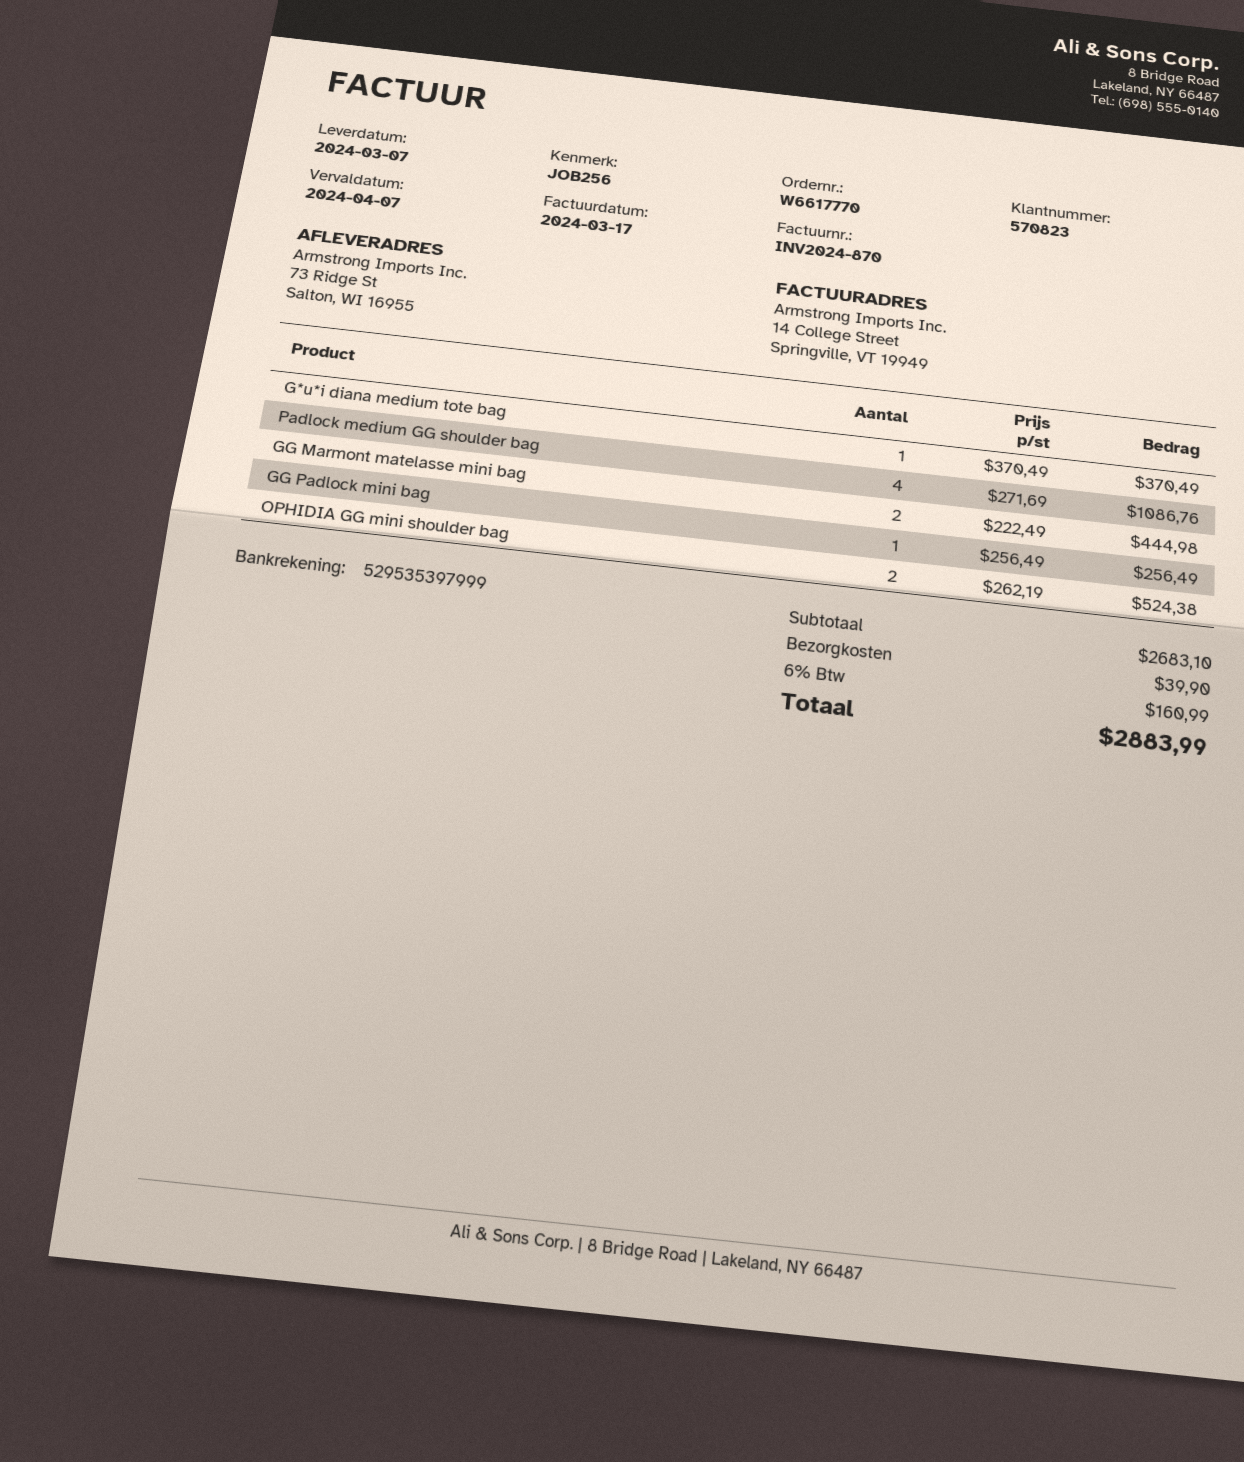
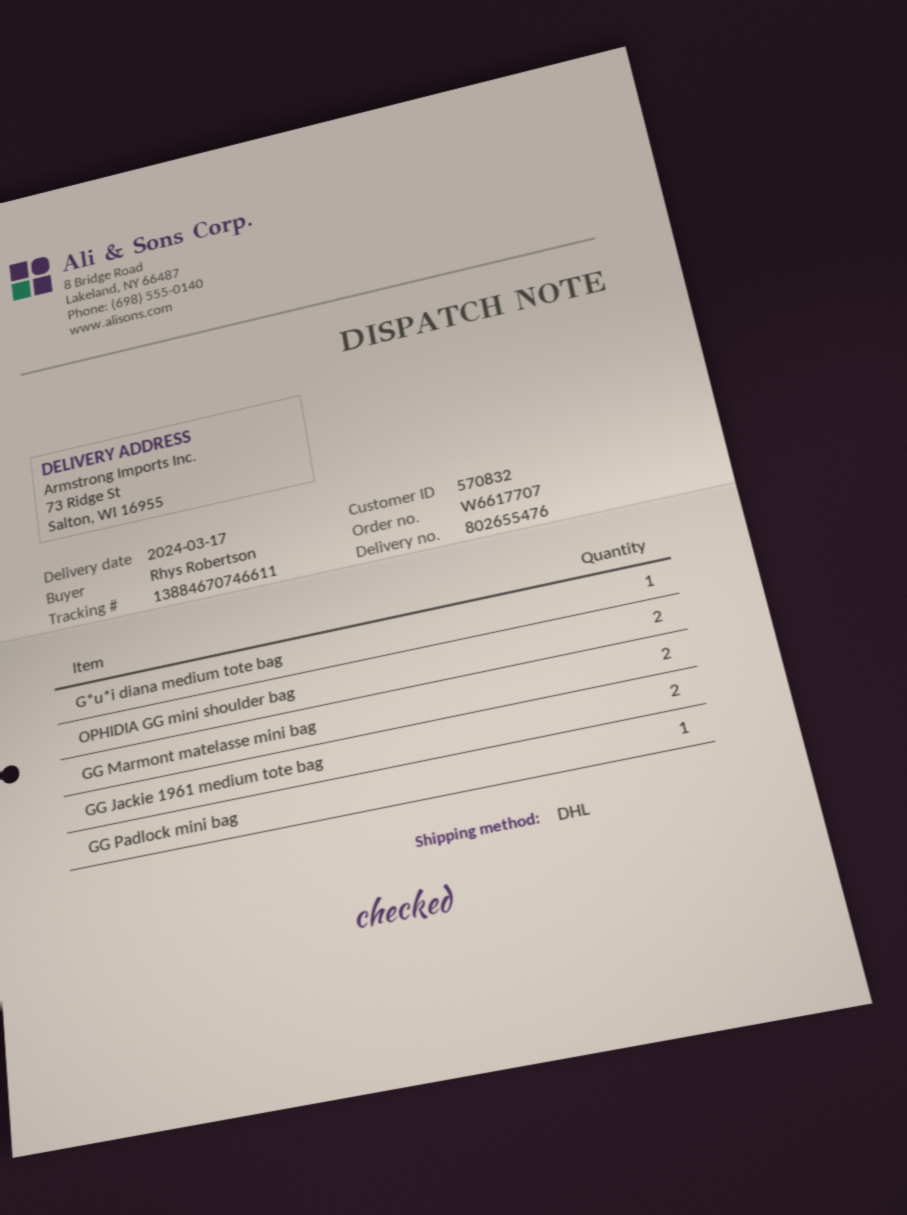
order number: W6617770 -> W6617707
delivery date: 2024-03-07 -> 2024-03-17
customer number: 570823 -> 570832
Padlock medium GG shoulder bag: 4 -> none
GG Jackie 1961 medium tote bag: none -> 2

